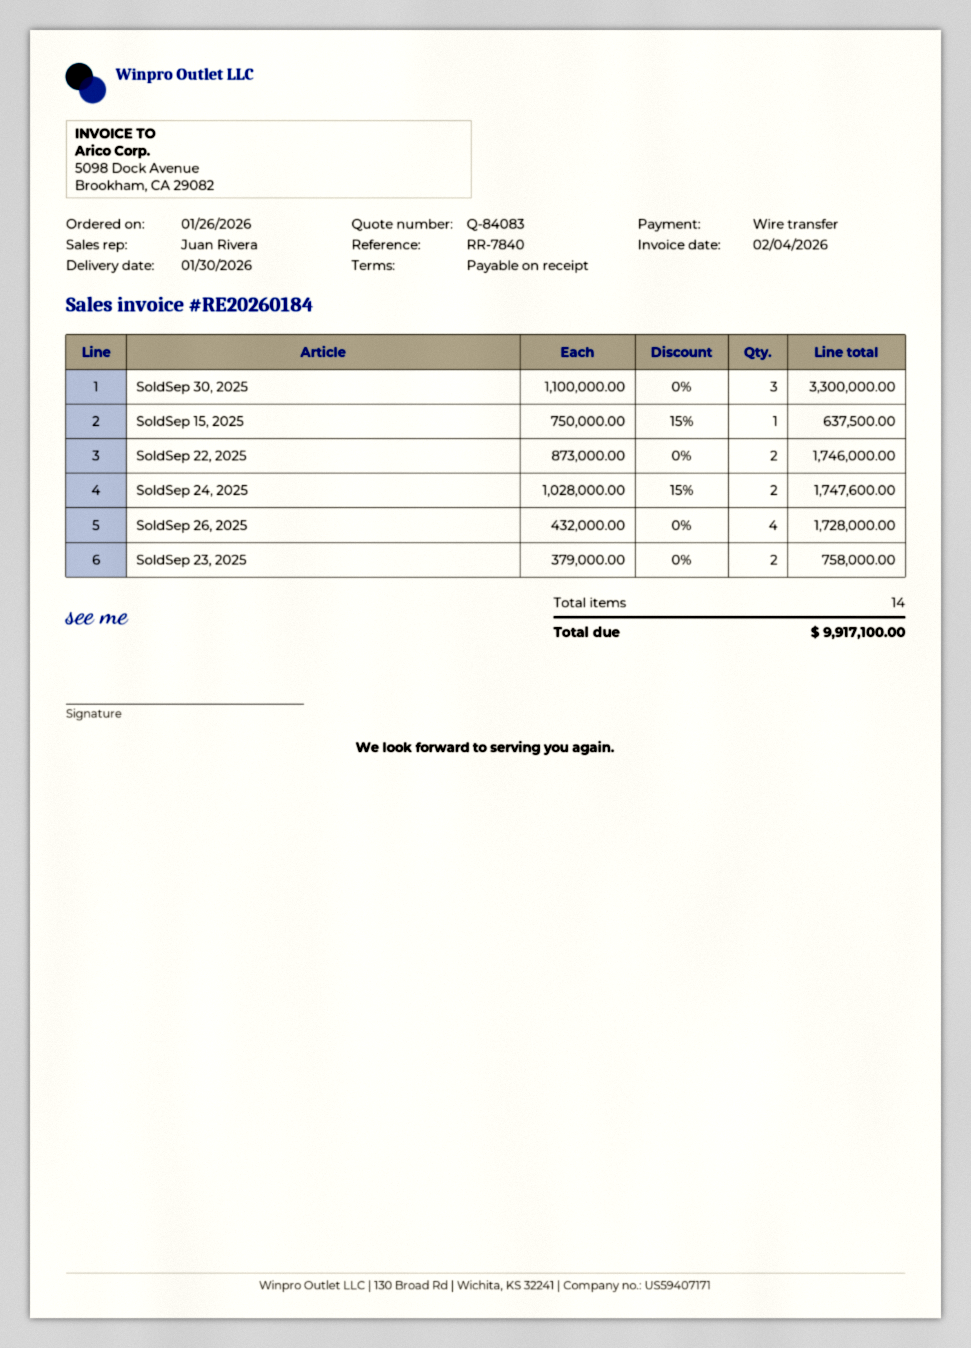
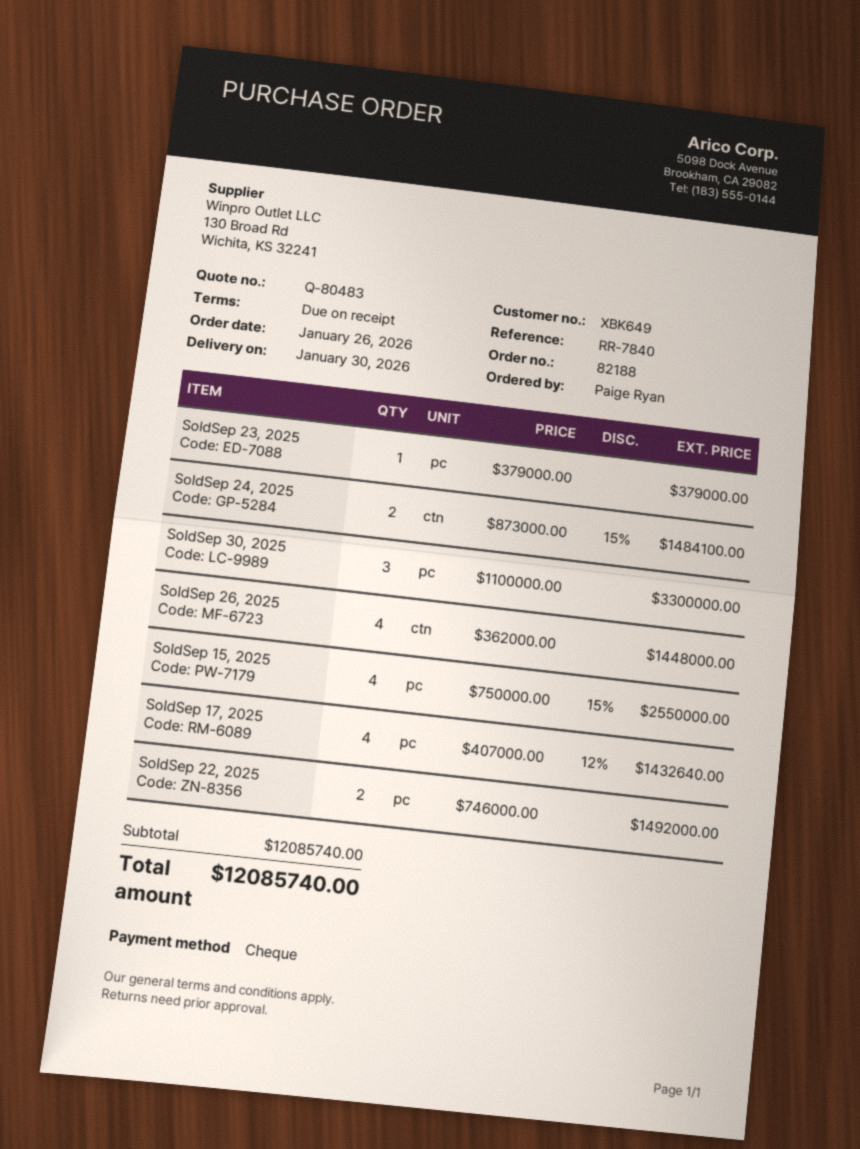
quote number: Q-84083 -> Q-80483
payment method: bank transfer -> cheque
SoldSep 15, 2025: 1 x 750000.00 - 15% = 637500.00 -> 4 x 750000.00 - 15% = 2550000.00
SoldSep 22, 2025: 2 x 873000.00 = 1746000.00 -> 2 x 746000.00 = 1492000.00
SoldSep 24, 2025: 2 x 1028000.00 - 15% = 1747600.00 -> 2 x 873000.00 - 15% = 1484100.00
SoldSep 26, 2025: 4 x 432000.00 = 1728000.00 -> 4 x 362000.00 = 1448000.00
SoldSep 23, 2025: 2 x 379000.00 = 758000.00 -> 1 x 379000.00 = 379000.00
SoldSep 17, 2025: none -> 4 x 407000.00 - 12% = 1432640.00
total: 9917100.00 -> 12085740.00

